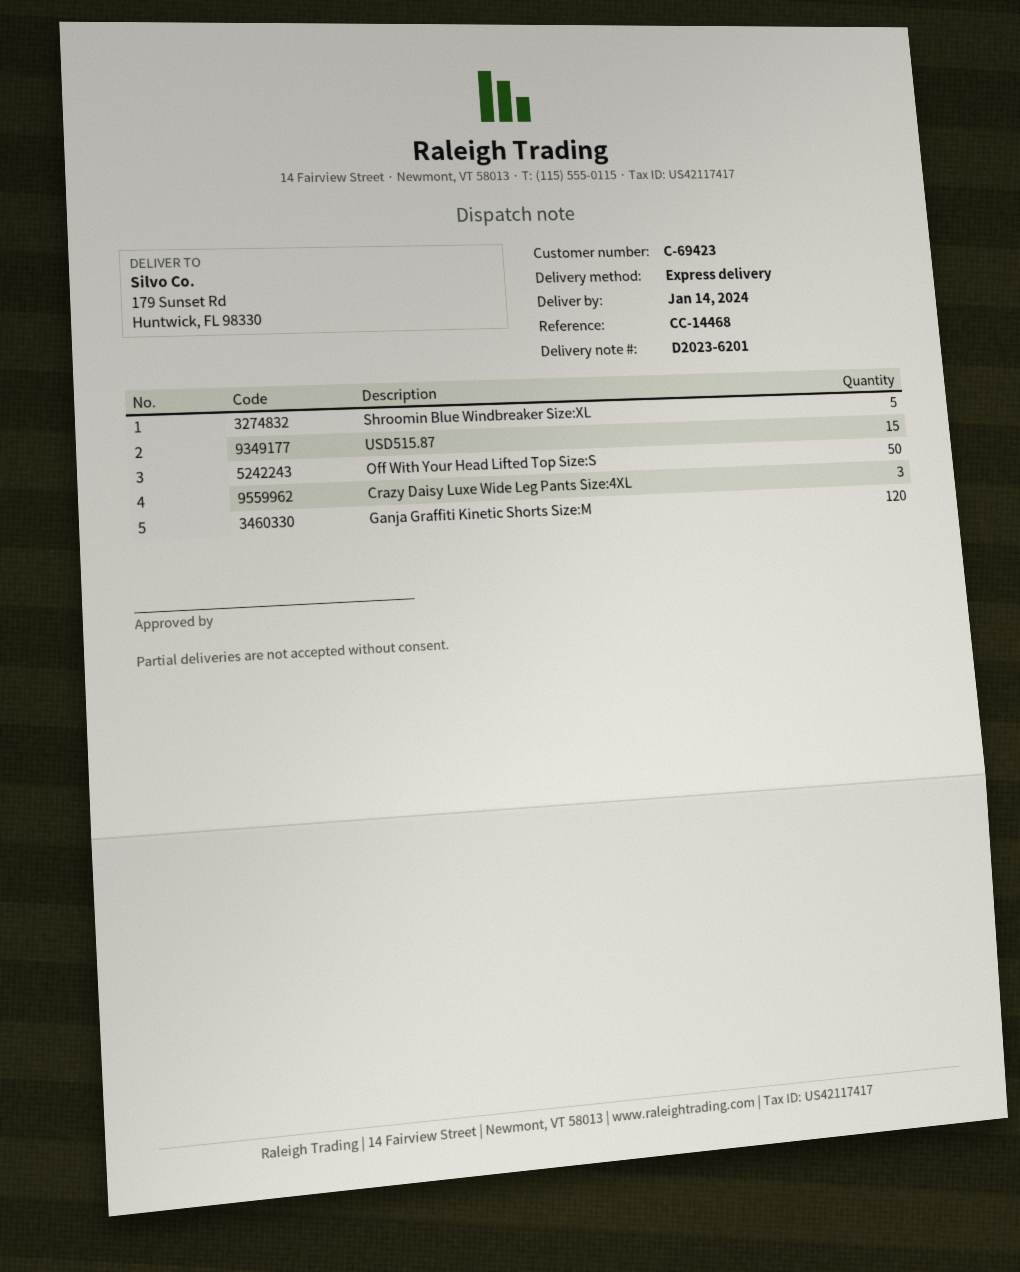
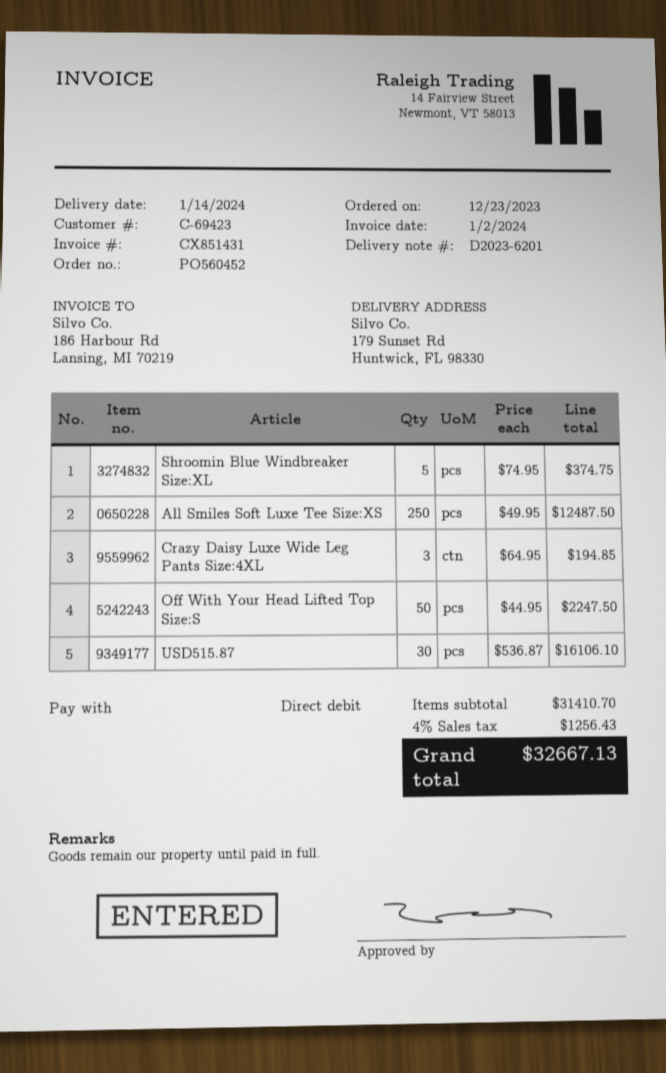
USD515.87: 15 -> 30
Ganja Graffiti Kinetic Shorts Size:M: 120 -> none
All Smiles Soft Luxe Tee Size:XS: none -> 250

